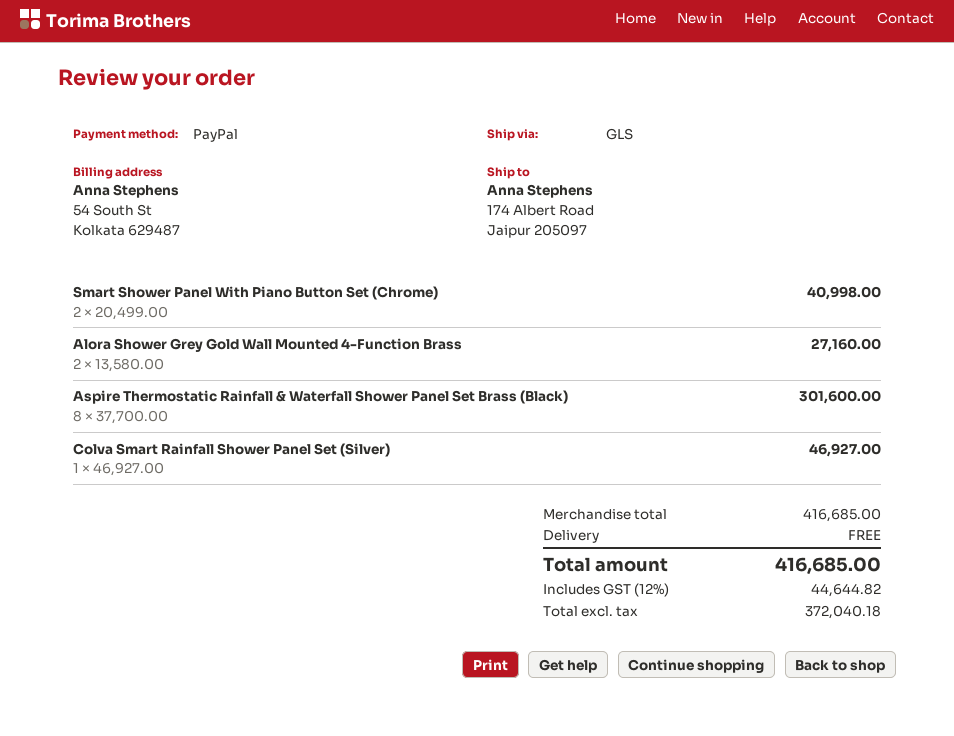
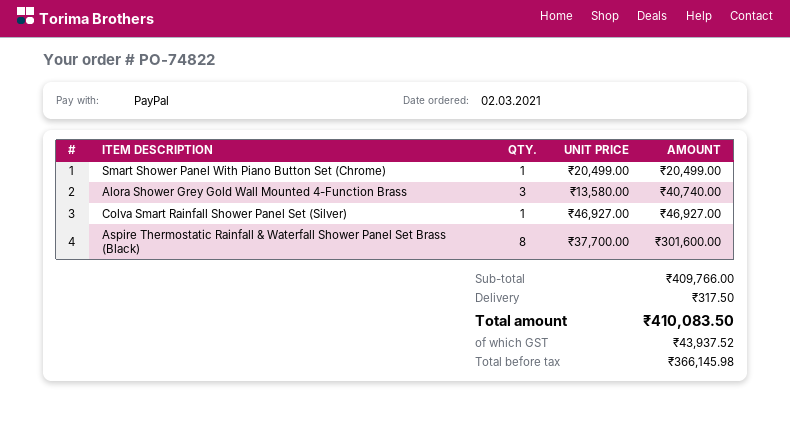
Smart Shower Panel With Piano Button Set (Chrome): 2 x 20499.00 = 40998.00 -> 1 x 20499.00 = 20499.00
Alora Shower Grey Gold Wall Mounted 4-Function Brass: 2 x 13580.00 = 27160.00 -> 3 x 13580.00 = 40740.00
subtotal: 416685.00 -> 409766.00
shipping: 0.00 -> 317.50
net: 372040.18 -> 366145.98
tax: 44644.82 -> 43937.52
total: 416685.00 -> 410083.50

